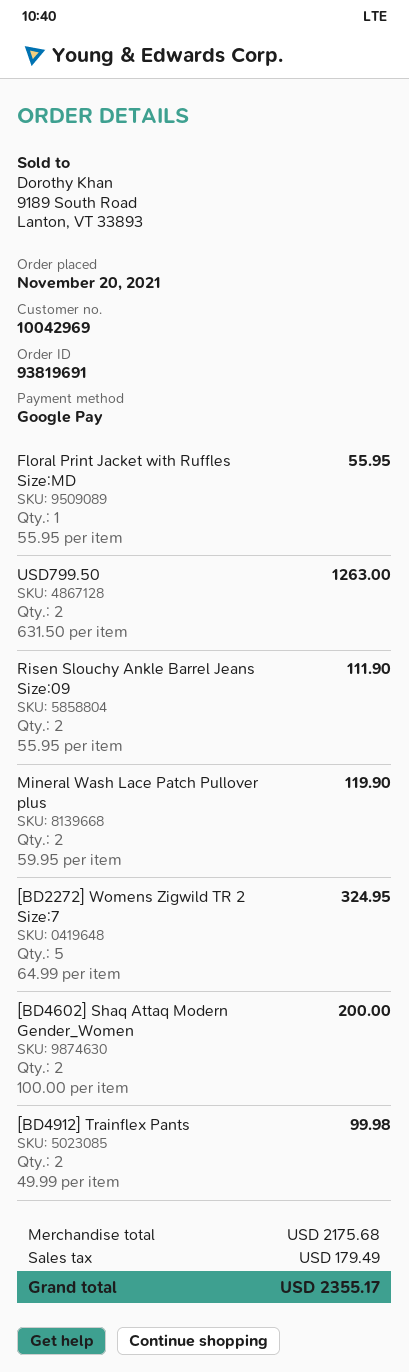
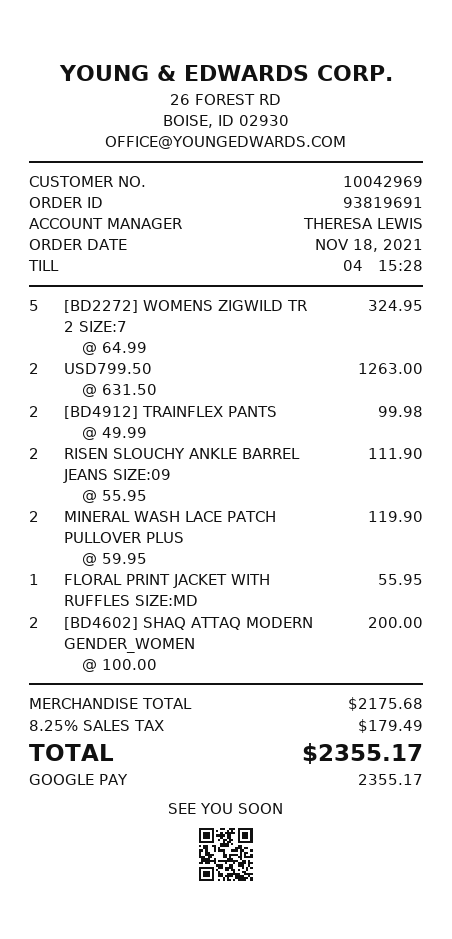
order date: 2021-11-20 -> 2021-11-18

